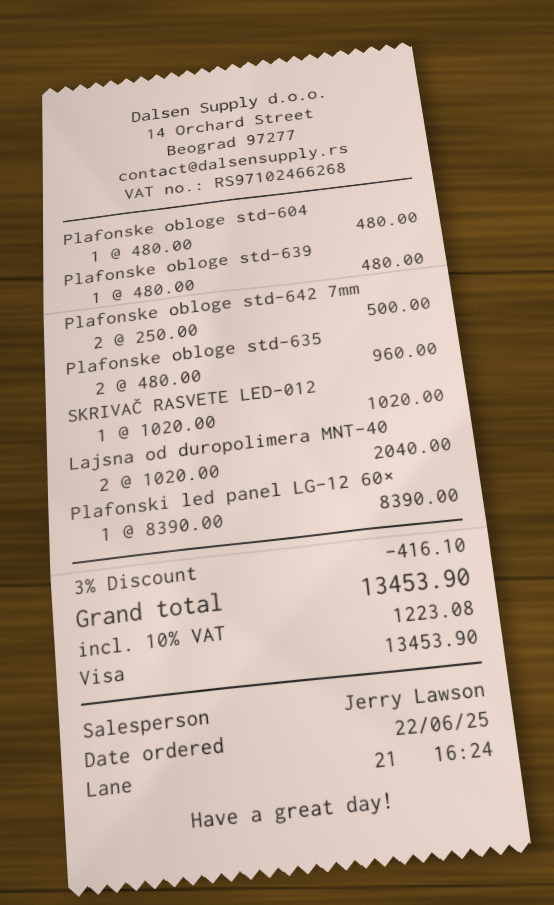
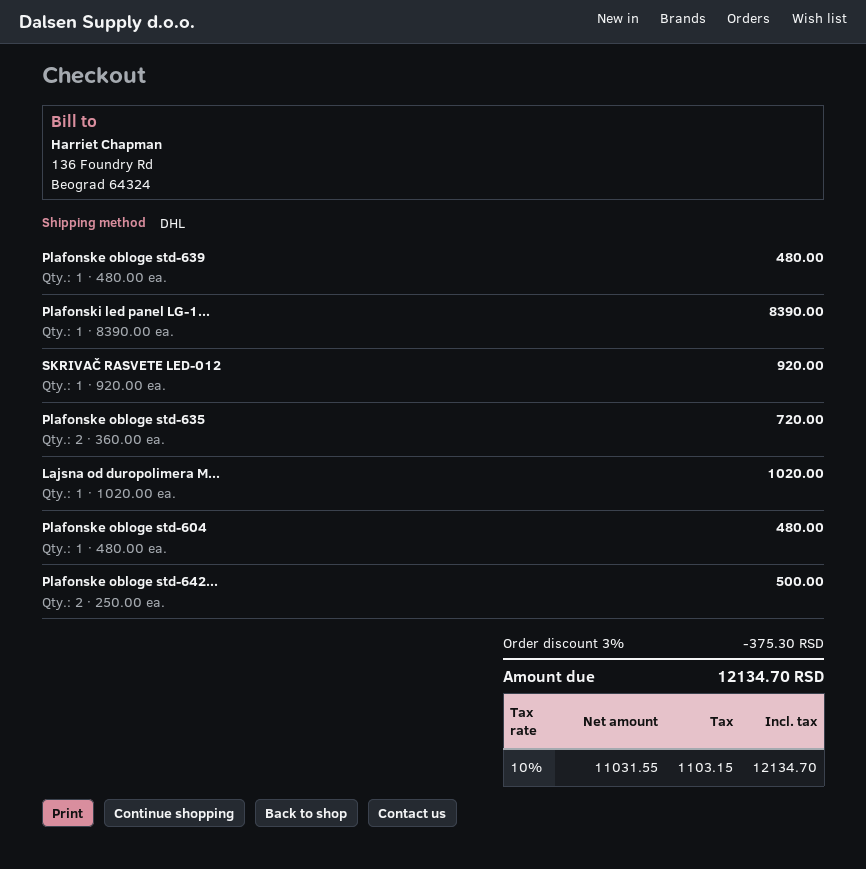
Plafonske obloge std-635: 2 x 480.00 = 960.00 -> 2 x 360.00 = 720.00
SKRIVAČ RASVETE LED-012: 1 x 1020.00 = 1020.00 -> 1 x 920.00 = 920.00
Lajsna od duropolimera MNT-40: 2 x 1020.00 = 2040.00 -> 1 x 1020.00 = 1020.00
discount: 3% = 416.10 -> 3% = 375.30
tax: 10% = 1223.08 -> 10% = 1103.15
total: 13453.90 -> 12134.70

